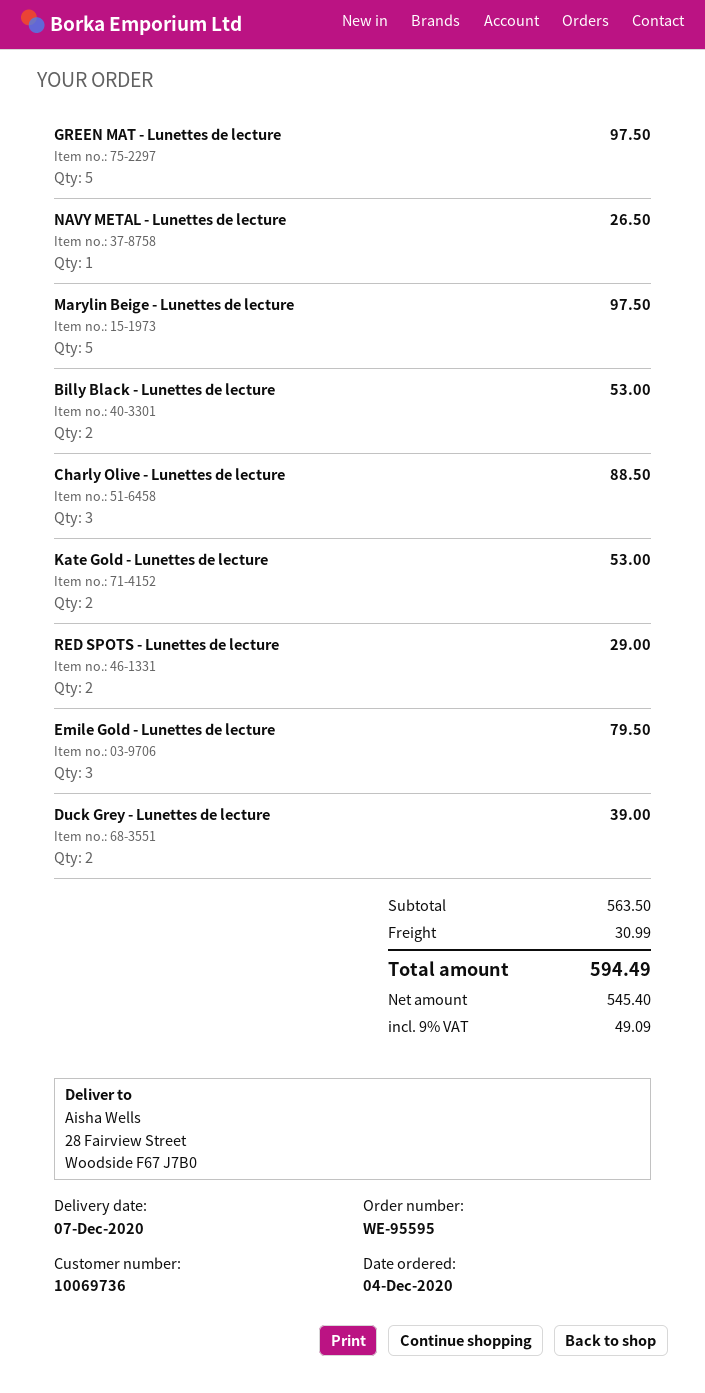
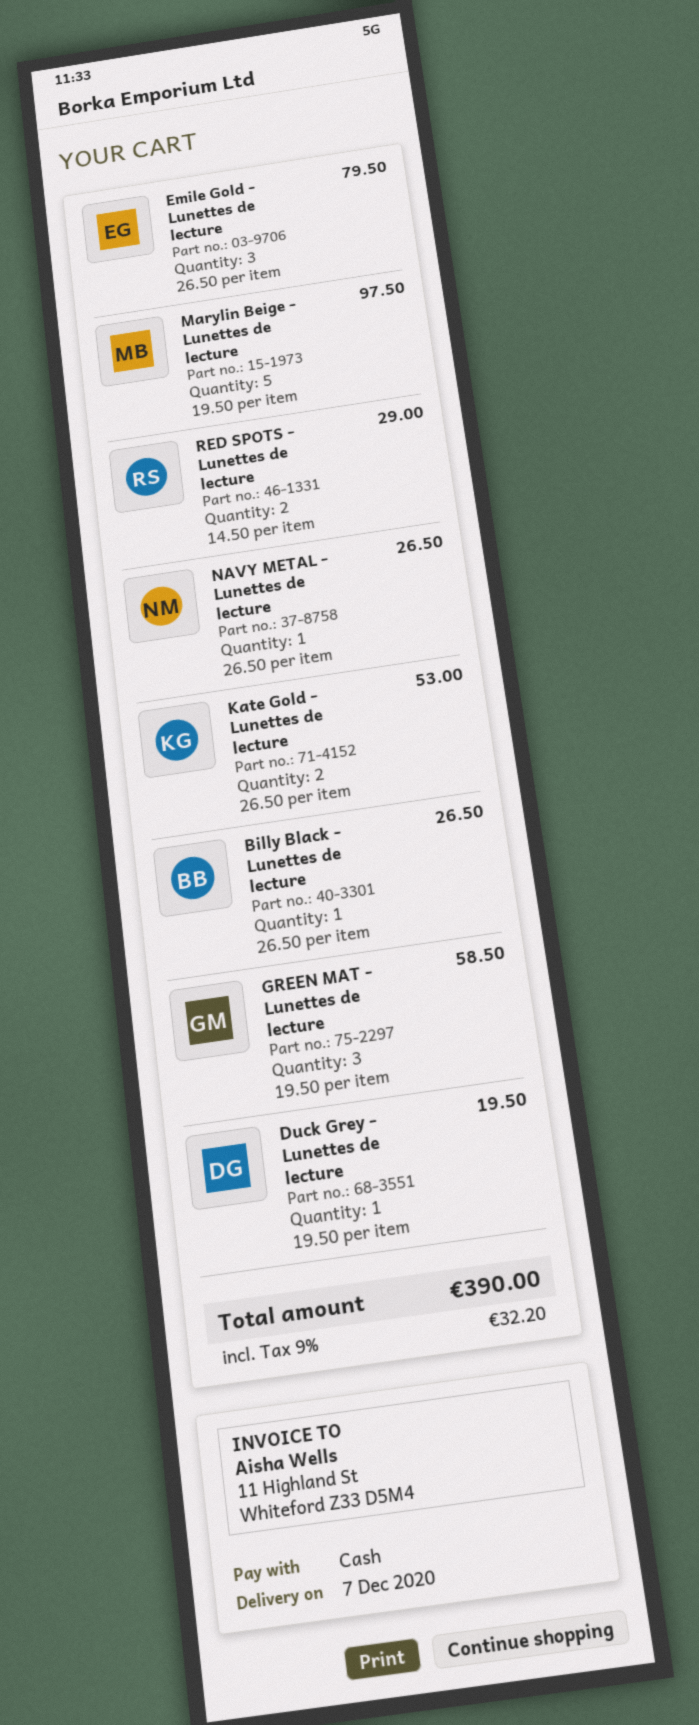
GREEN MAT - Lunettes de lecture: 5 for 97.50 -> 3 for 58.50
Billy Black - Lunettes de lecture: 2 for 53.00 -> 1 for 26.50
Charly Olive - Lunettes de lecture: 3 for 88.50 -> none
Duck Grey - Lunettes de lecture: 2 for 39.00 -> 1 for 19.50
shipping: 30.99 -> none
tax: 9% = 49.09 -> 9% = 32.20
total: 594.49 -> 390.00

